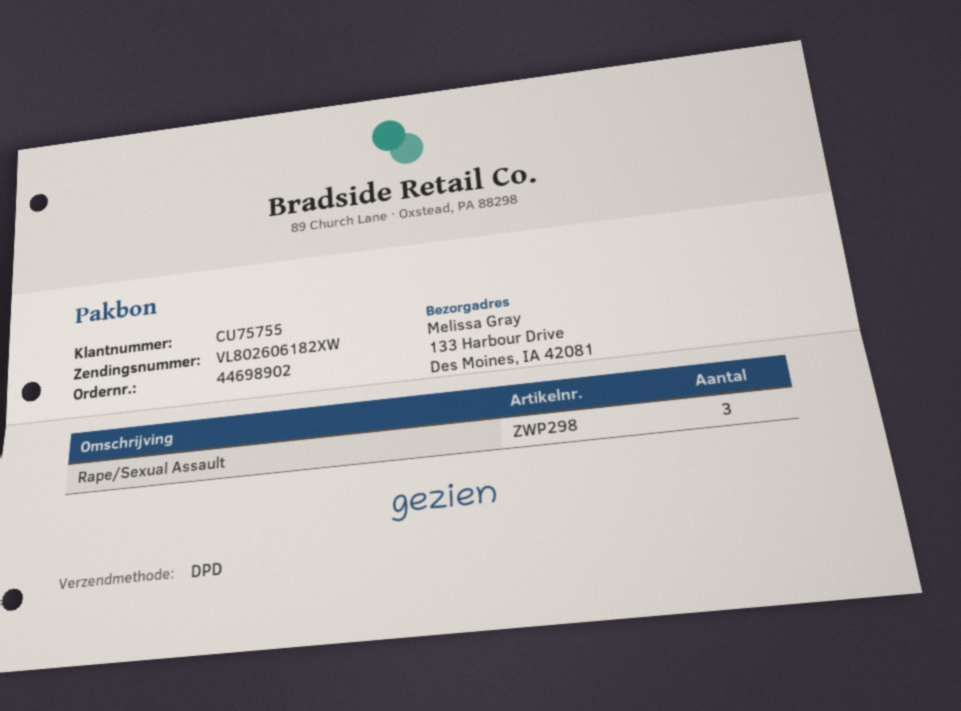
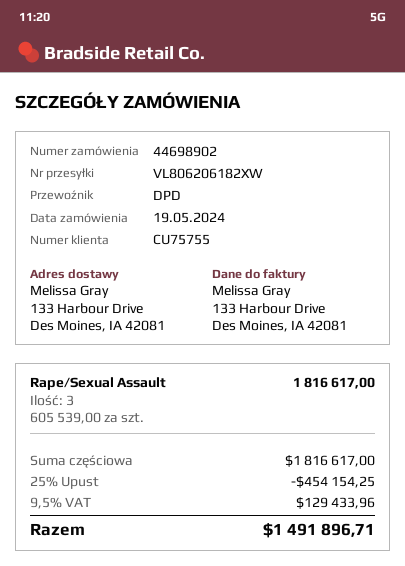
tracking number: VL802606182XW -> VL806206182XW

